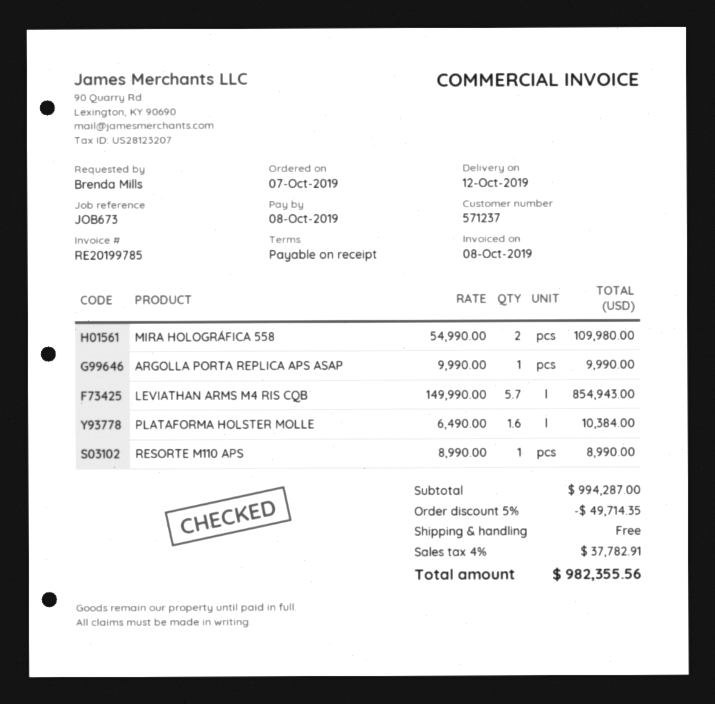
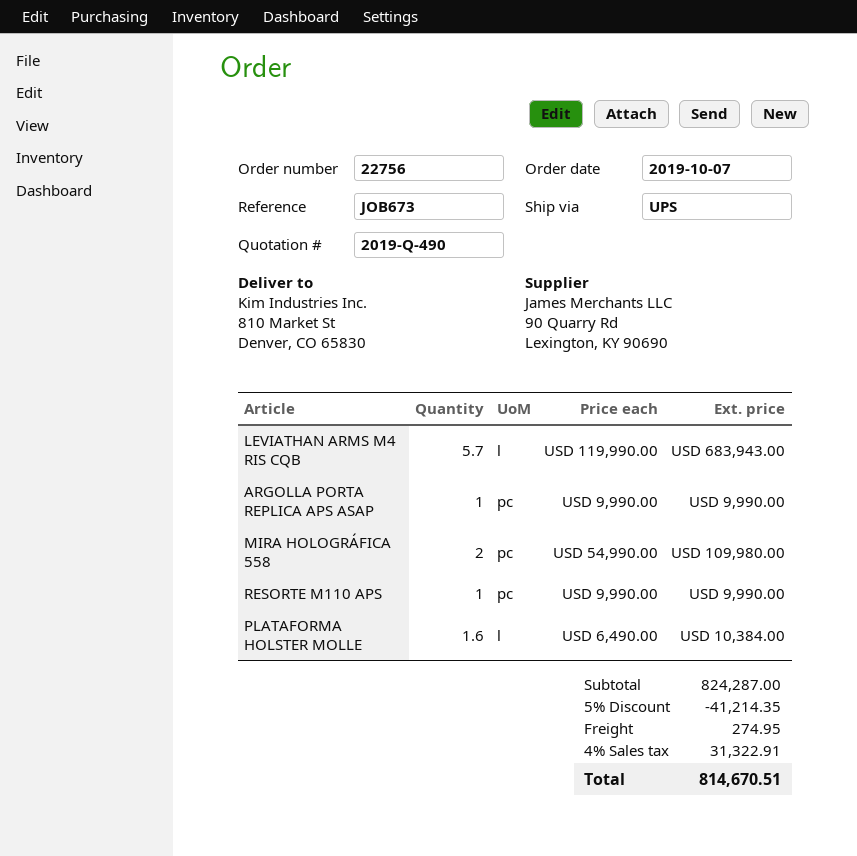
LEVIATHAN ARMS M4 RIS CQB: 5.7 x 149990.00 = 854943.00 -> 5.7 x 119990.00 = 683943.00
RESORTE M110 APS: 1 x 8990.00 = 8990.00 -> 1 x 9990.00 = 9990.00
subtotal: 994287.00 -> 824287.00
discount: 5% = 49714.35 -> 5% = 41214.35
shipping: 0.00 -> 274.95
tax: 4% = 37782.91 -> 4% = 31322.91
total: 982355.56 -> 814670.51

